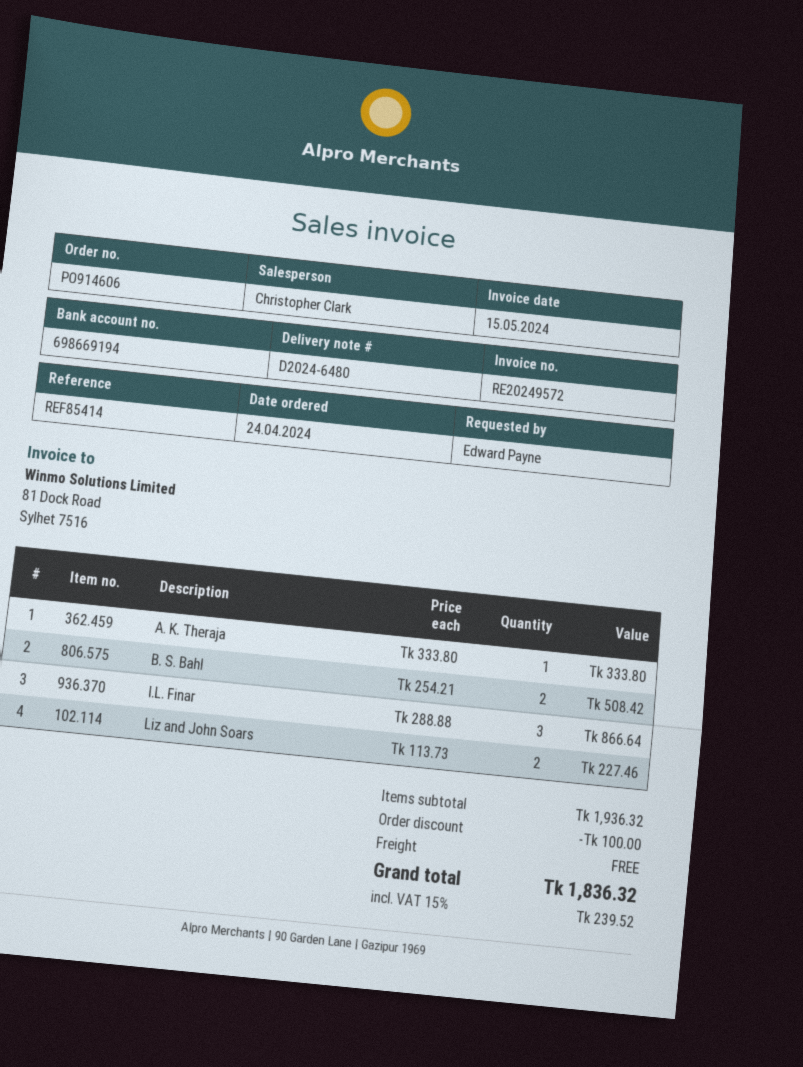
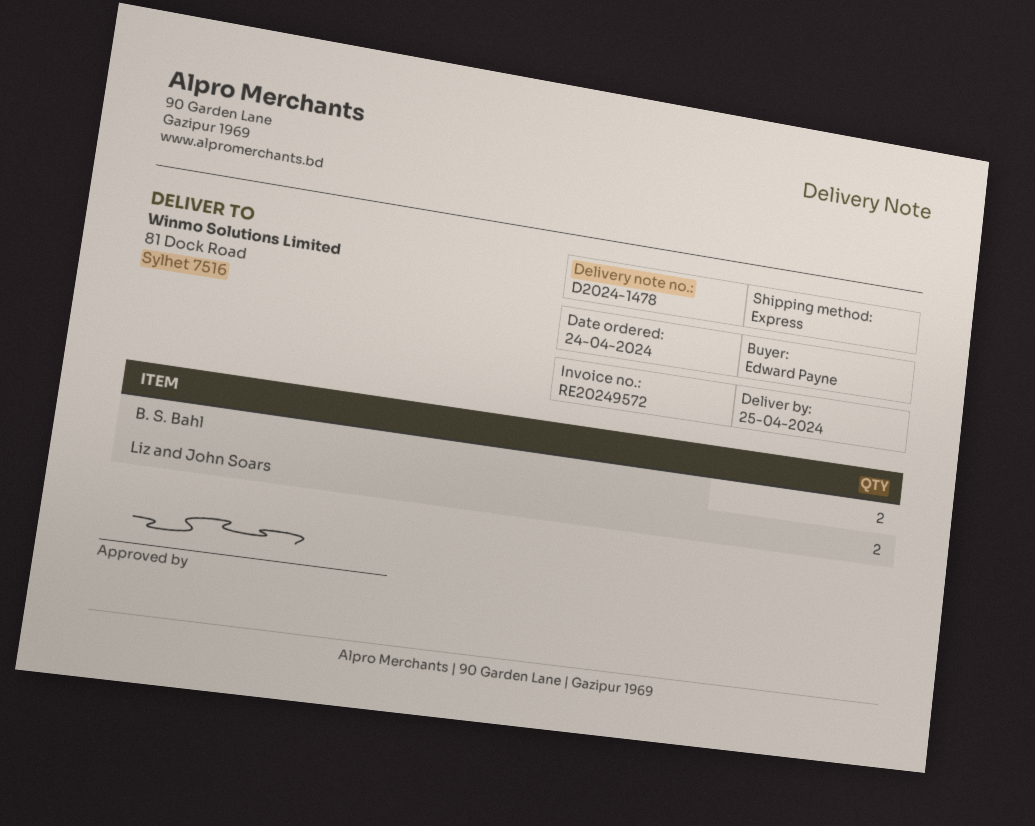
delivery note number: D2024-6480 -> D2024-1478
A. K. Theraja: 1 -> none
I.L. Finar: 3 -> none

